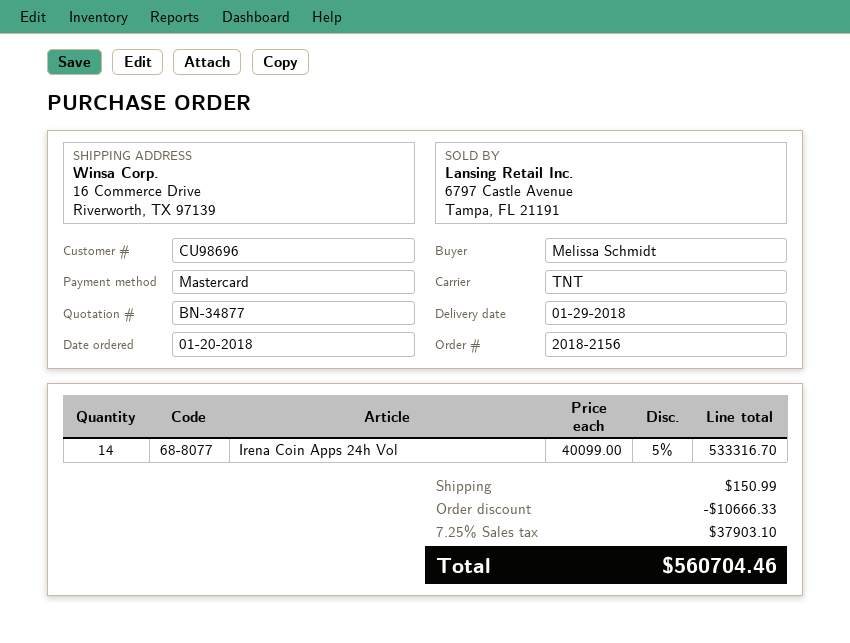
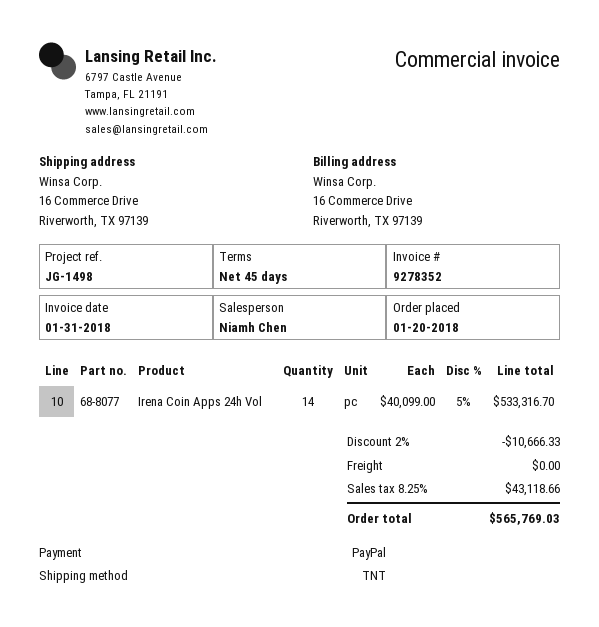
payment method: Mastercard -> PayPal
shipping: 150.99 -> 0.00
tax: 7.25% = 37903.10 -> 8.25% = 43118.66
total: 560704.46 -> 565769.03

